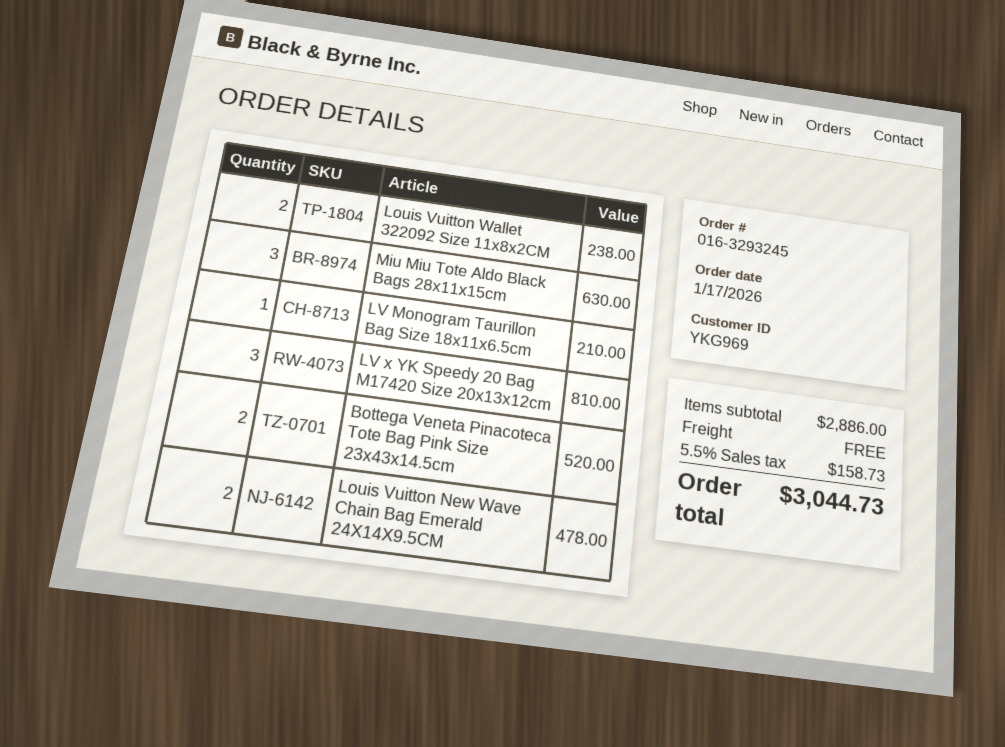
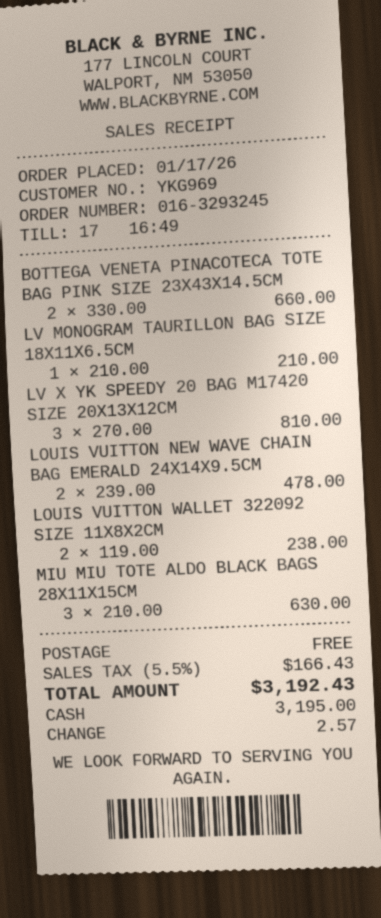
Bottega Veneta Pinacoteca Tote Bag Pink Size 23x43x14.5cm: 2 for 520.00 -> 2 for 660.00
tax: 5.5% = 158.73 -> 5.5% = 166.43
total: 3044.73 -> 3192.43

